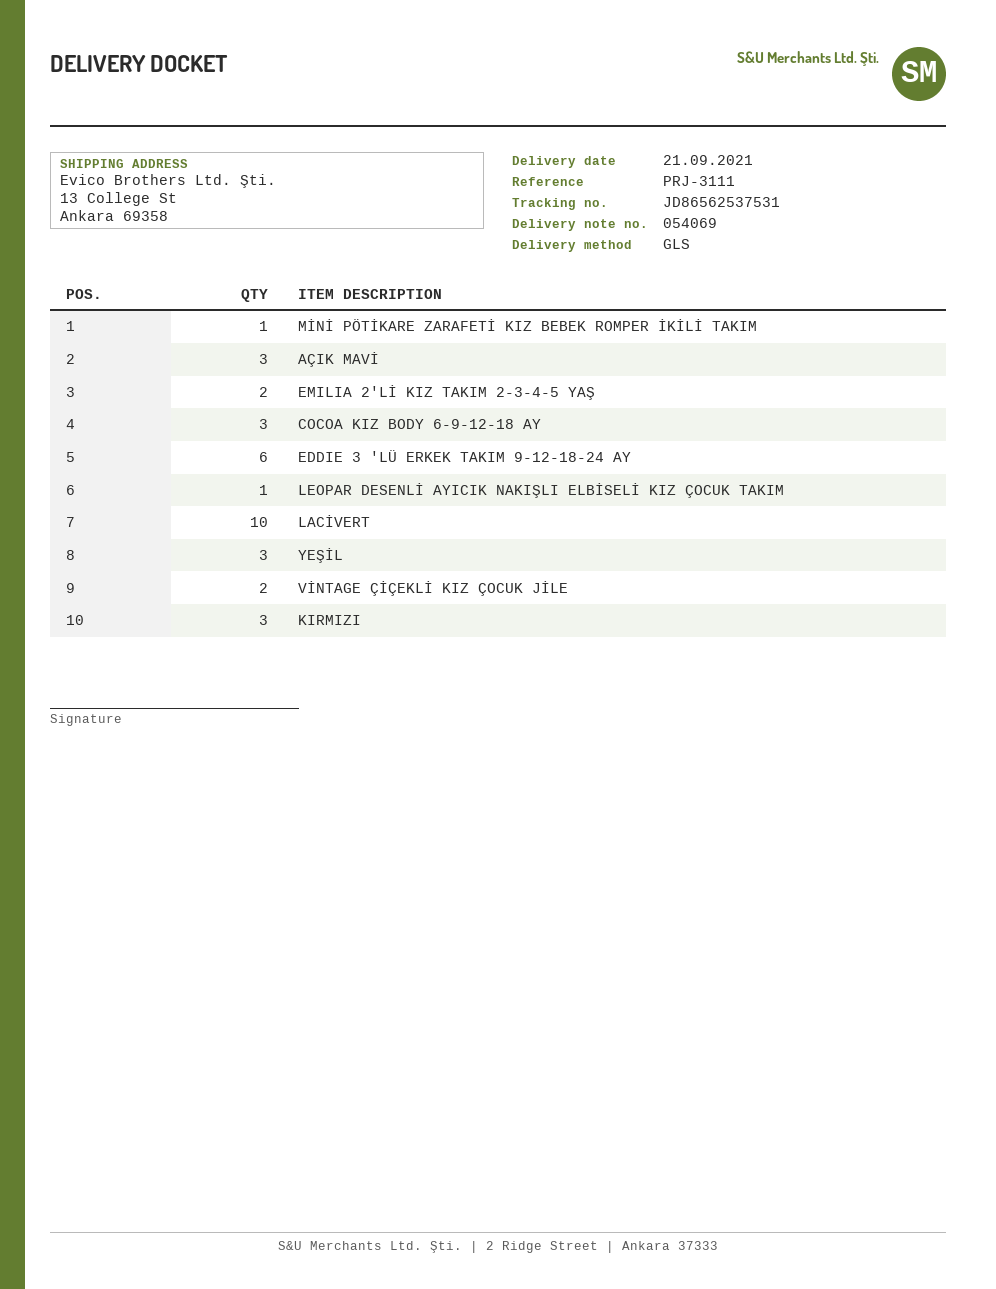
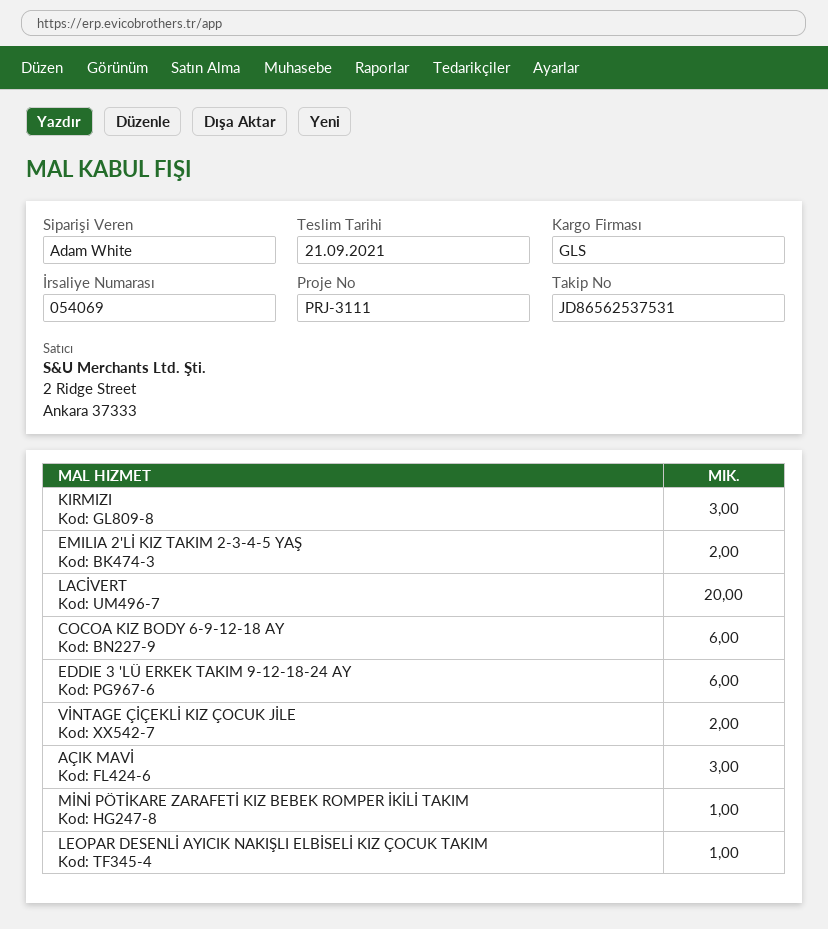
COCOA KIZ BODY 6-9-12-18 AY: 3 -> 6
LACİVERT: 10 -> 20
YEŞİL: 3 -> none

